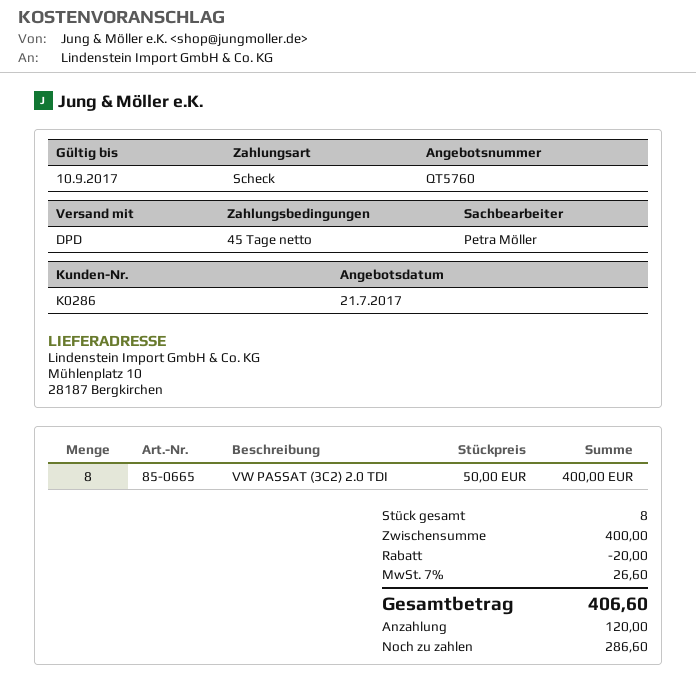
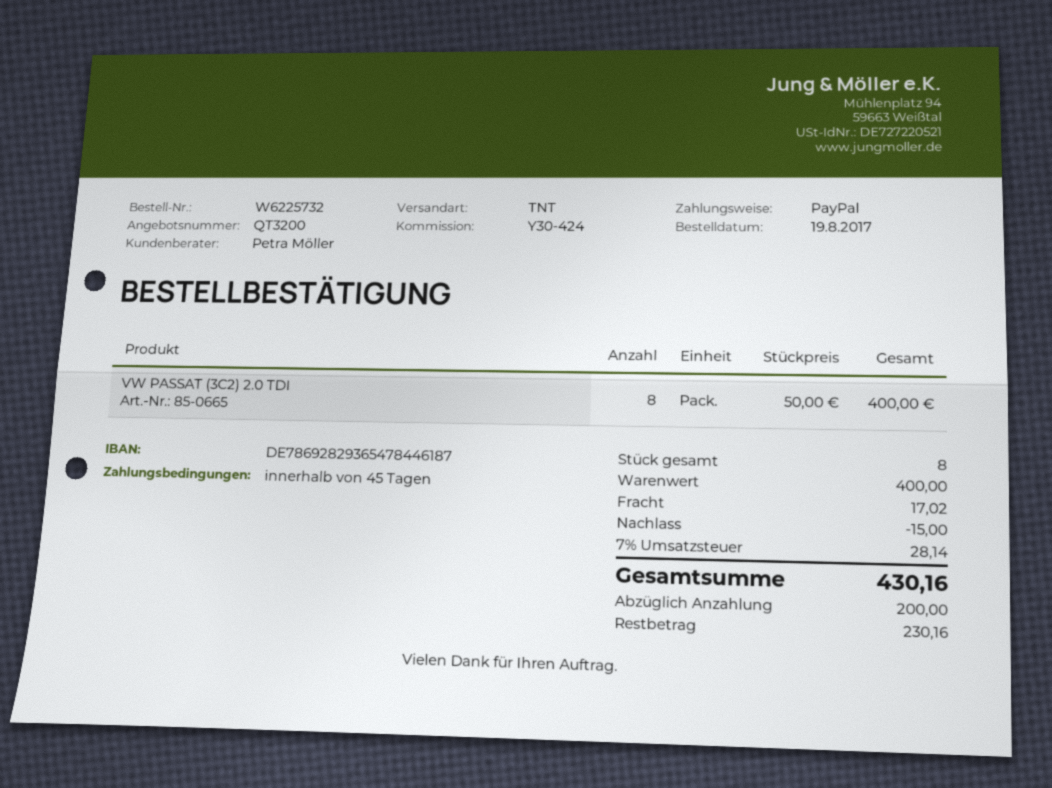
quote number: QT5760 -> QT3200
payment method: cheque -> PayPal
shipping method: DPD -> TNT
discount: 20.00 -> 15.00
shipping: none -> 17.02
tax: 7% = 26.60 -> 7% = 28.14
total: 406.60 -> 430.16
deposit: 120.00 -> 200.00
balance: 286.60 -> 230.16

